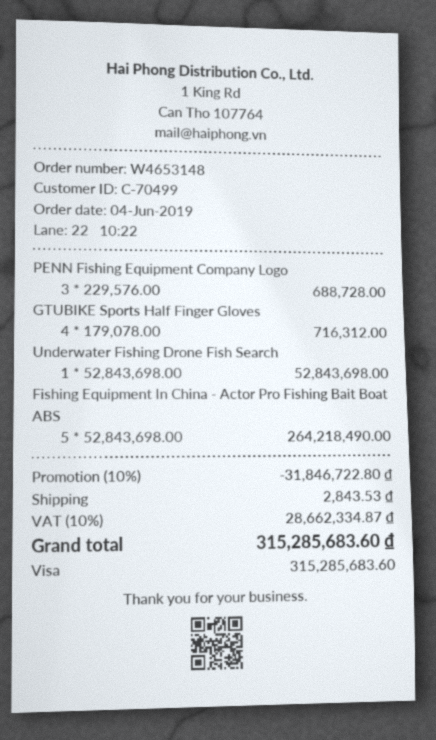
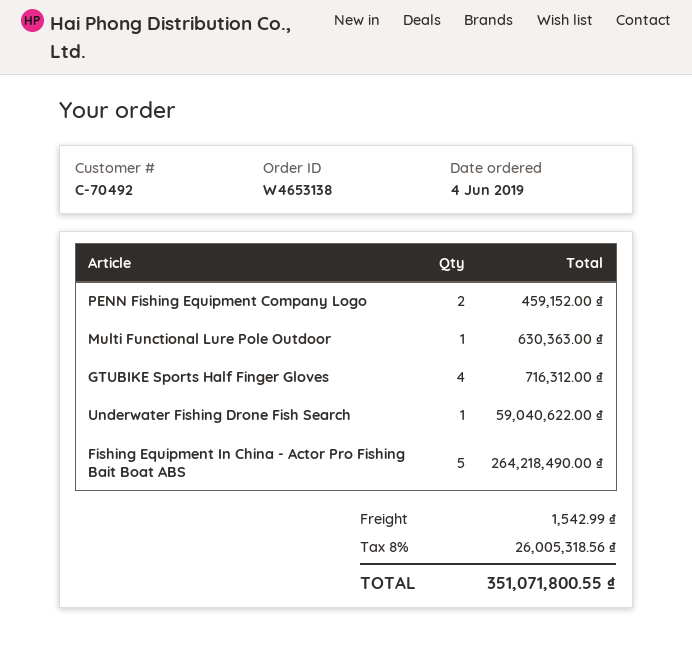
order number: W4653148 -> W4653138
customer number: C-70499 -> C-70492
PENN Fishing Equipment Company Logo: 3 for 688728.00 -> 2 for 459152.00
Underwater Fishing Drone Fish Search: 1 for 52843698.00 -> 1 for 59040622.00
Multi Functional Lure Pole Outdoor: none -> 1 for 630363.00
discount: 10% = 31846722.80 -> none
shipping: 2843.53 -> 1542.99
tax: 10% = 28662334.87 -> 8% = 26005318.56
total: 315285683.60 -> 351071800.55

